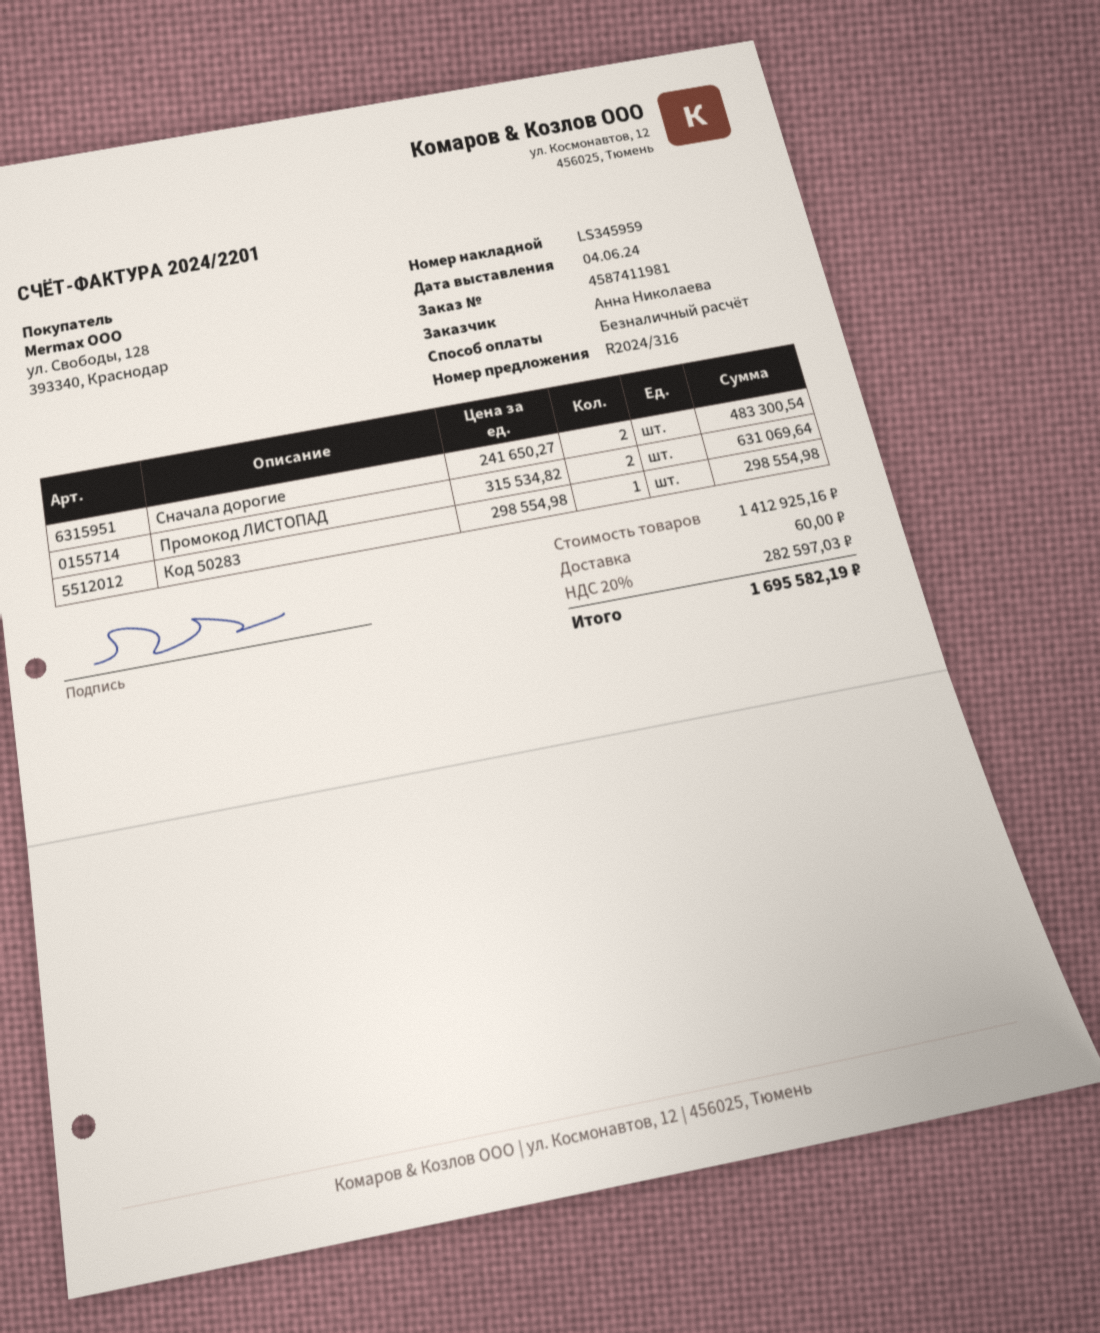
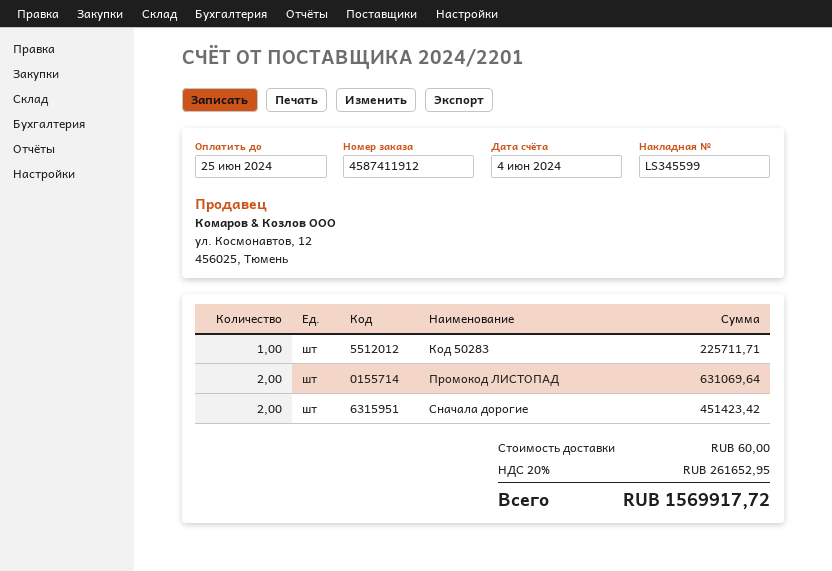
order number: 4587411981 -> 4587411912
delivery note number: LS345959 -> LS345599
Сначала дорогие: 2 for 483300.54 -> 2 for 451423.42
Код 50283: 1 for 298554.98 -> 1 for 225711.71
tax: 20% = 282597.03 -> 20% = 261652.95
total: 1695582.19 -> 1569917.72

